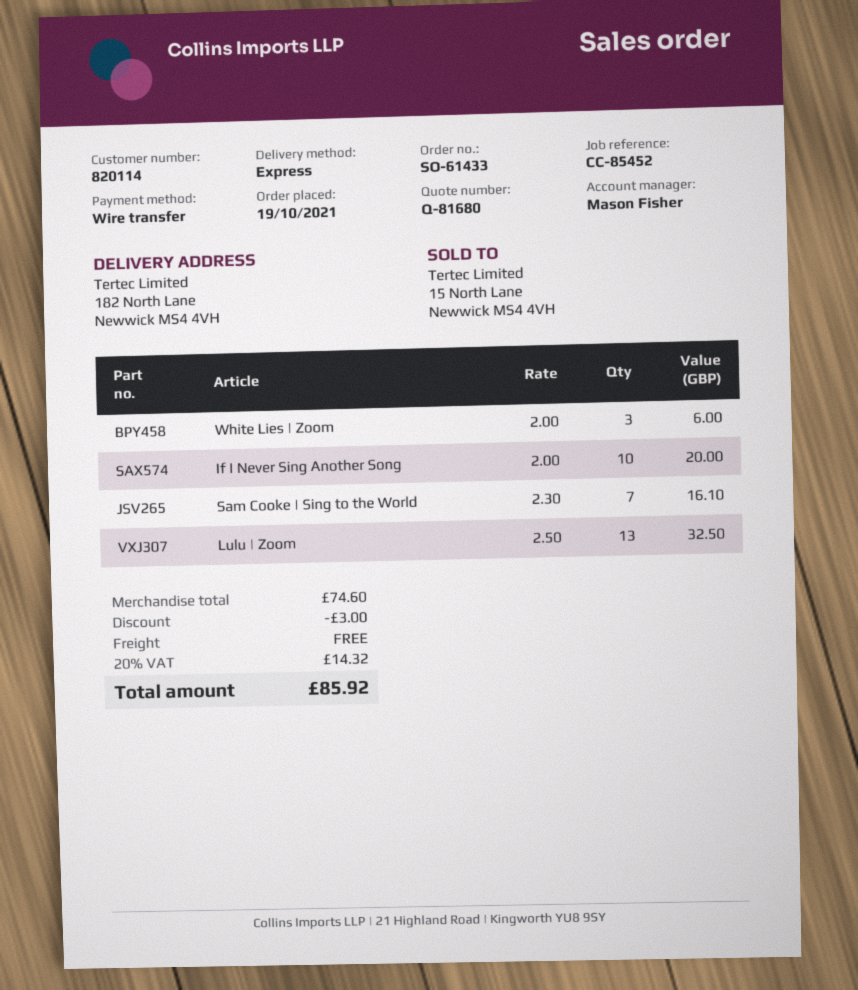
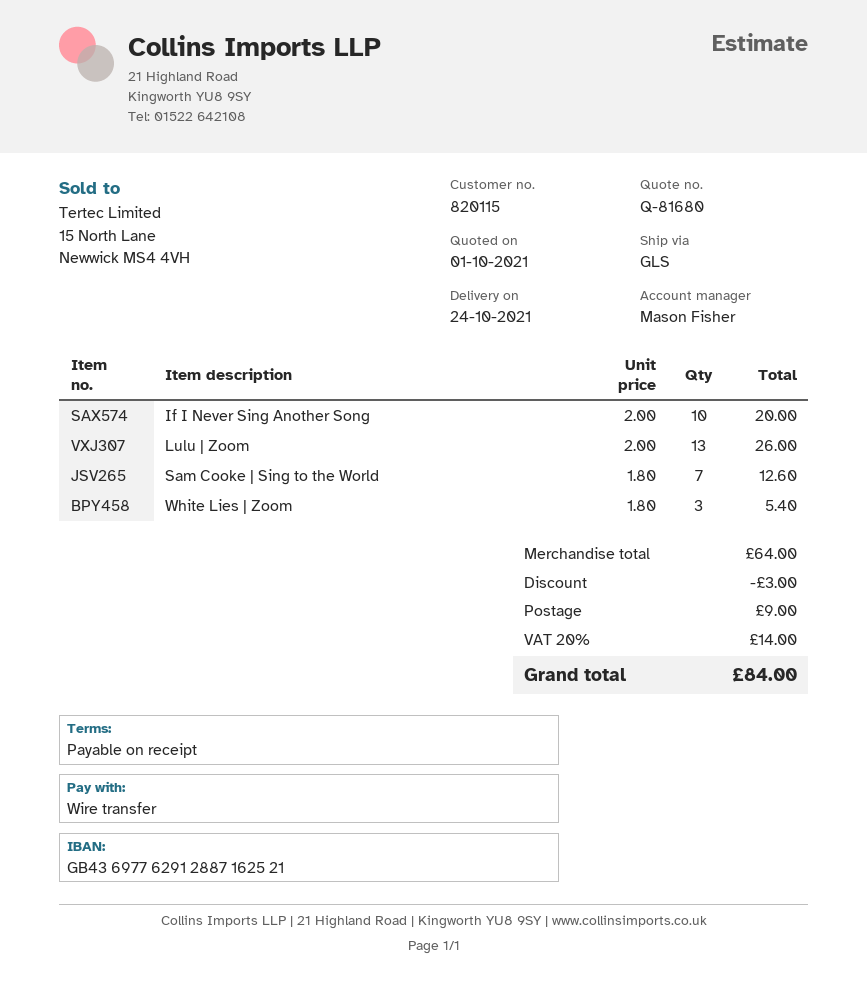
customer number: 820114 -> 820115
shipping method: express -> GLS
White Lies | Zoom: 3 x 2.00 = 6.00 -> 3 x 1.80 = 5.40
Sam Cooke | Sing to the World: 7 x 2.30 = 16.10 -> 7 x 1.80 = 12.60
Lulu | Zoom: 13 x 2.50 = 32.50 -> 13 x 2.00 = 26.00
subtotal: 74.60 -> 64.00
shipping: 0.00 -> 9.00
tax: 20% = 14.32 -> 20% = 14.00
total: 85.92 -> 84.00

